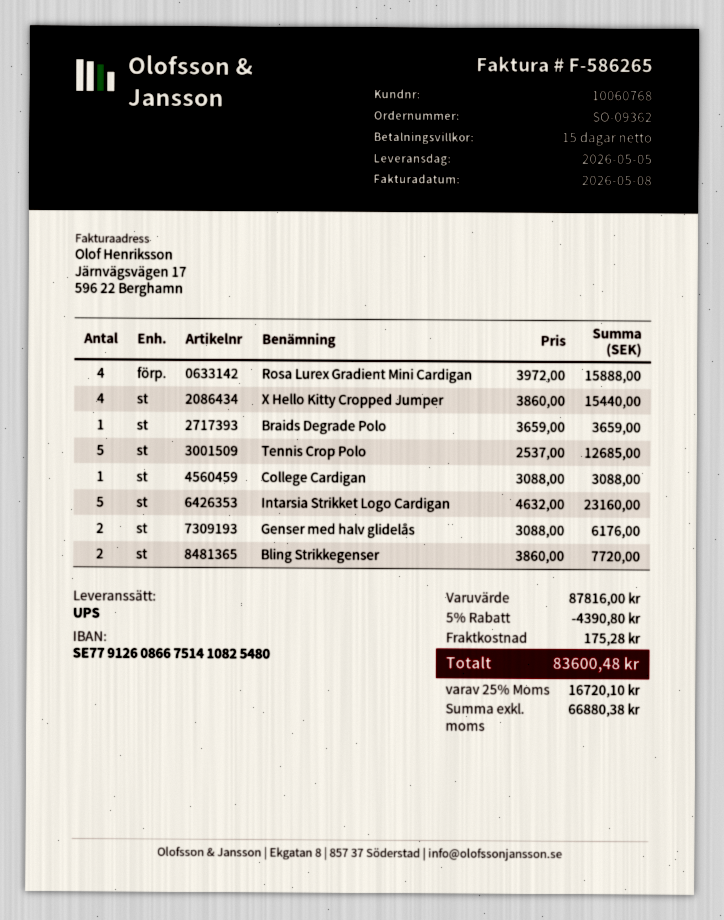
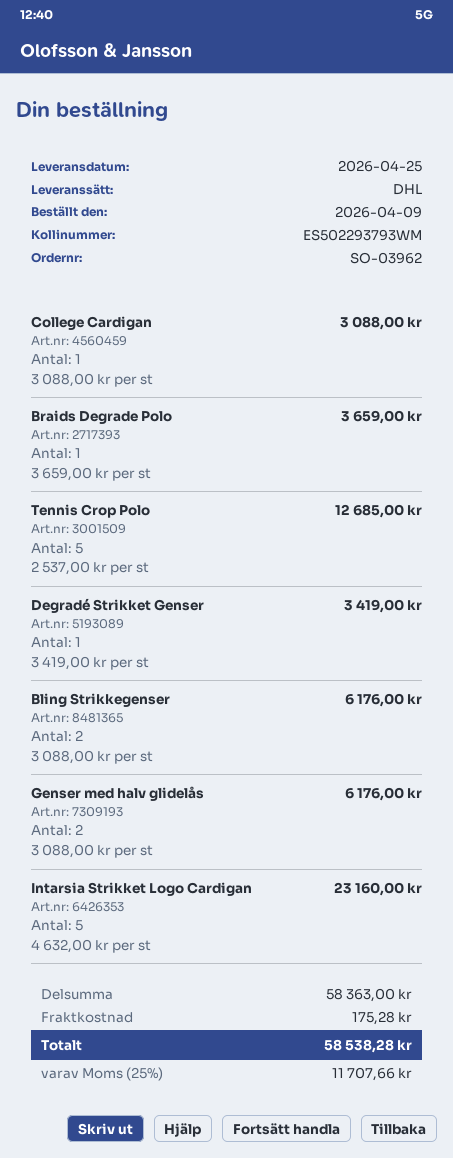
order number: SO-09362 -> SO-03962
delivery date: 2026-05-05 -> 2026-04-25
shipping method: UPS -> DHL
Rosa Lurex Gradient Mini Cardigan: 4 x 3972.00 = 15888.00 -> none
X Hello Kitty Cropped Jumper: 4 x 3860.00 = 15440.00 -> none
Bling Strikkegenser: 2 x 3860.00 = 7720.00 -> 2 x 3088.00 = 6176.00
Degradé Strikket Genser: none -> 1 x 3419.00 = 3419.00
subtotal: 87816.00 -> 58363.00
discount: 5% = 4390.80 -> none
tax: 25% = 16720.10 -> 25% = 11707.66
total: 83600.48 -> 58538.28

